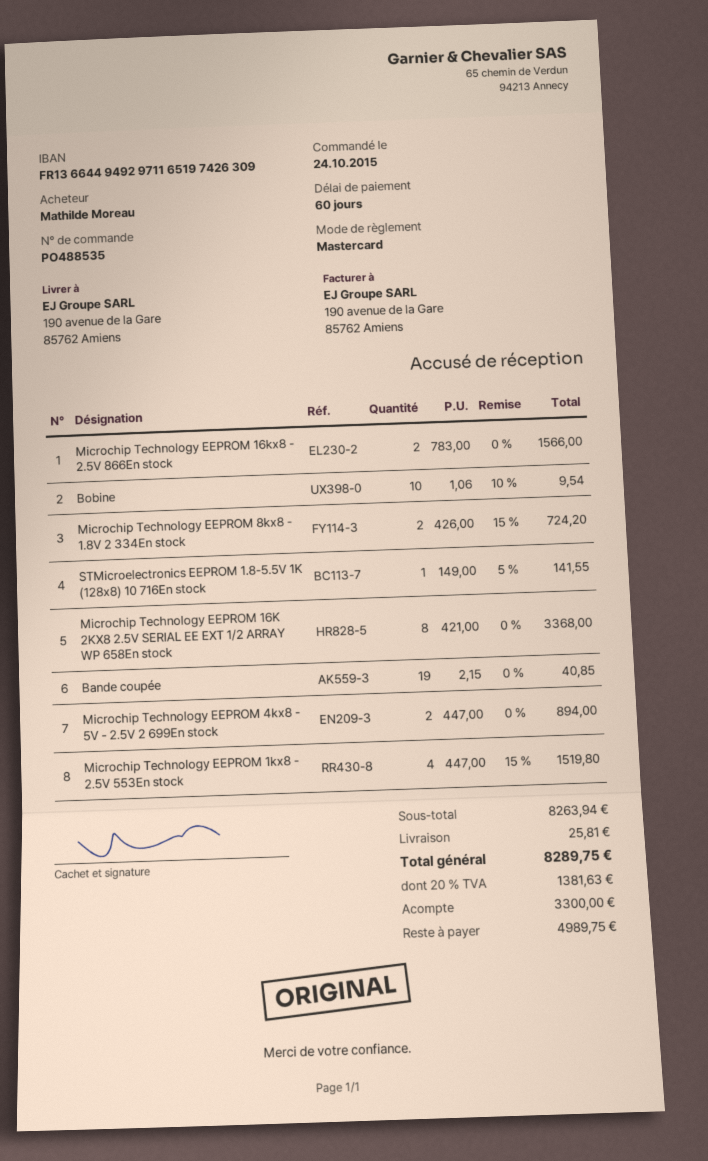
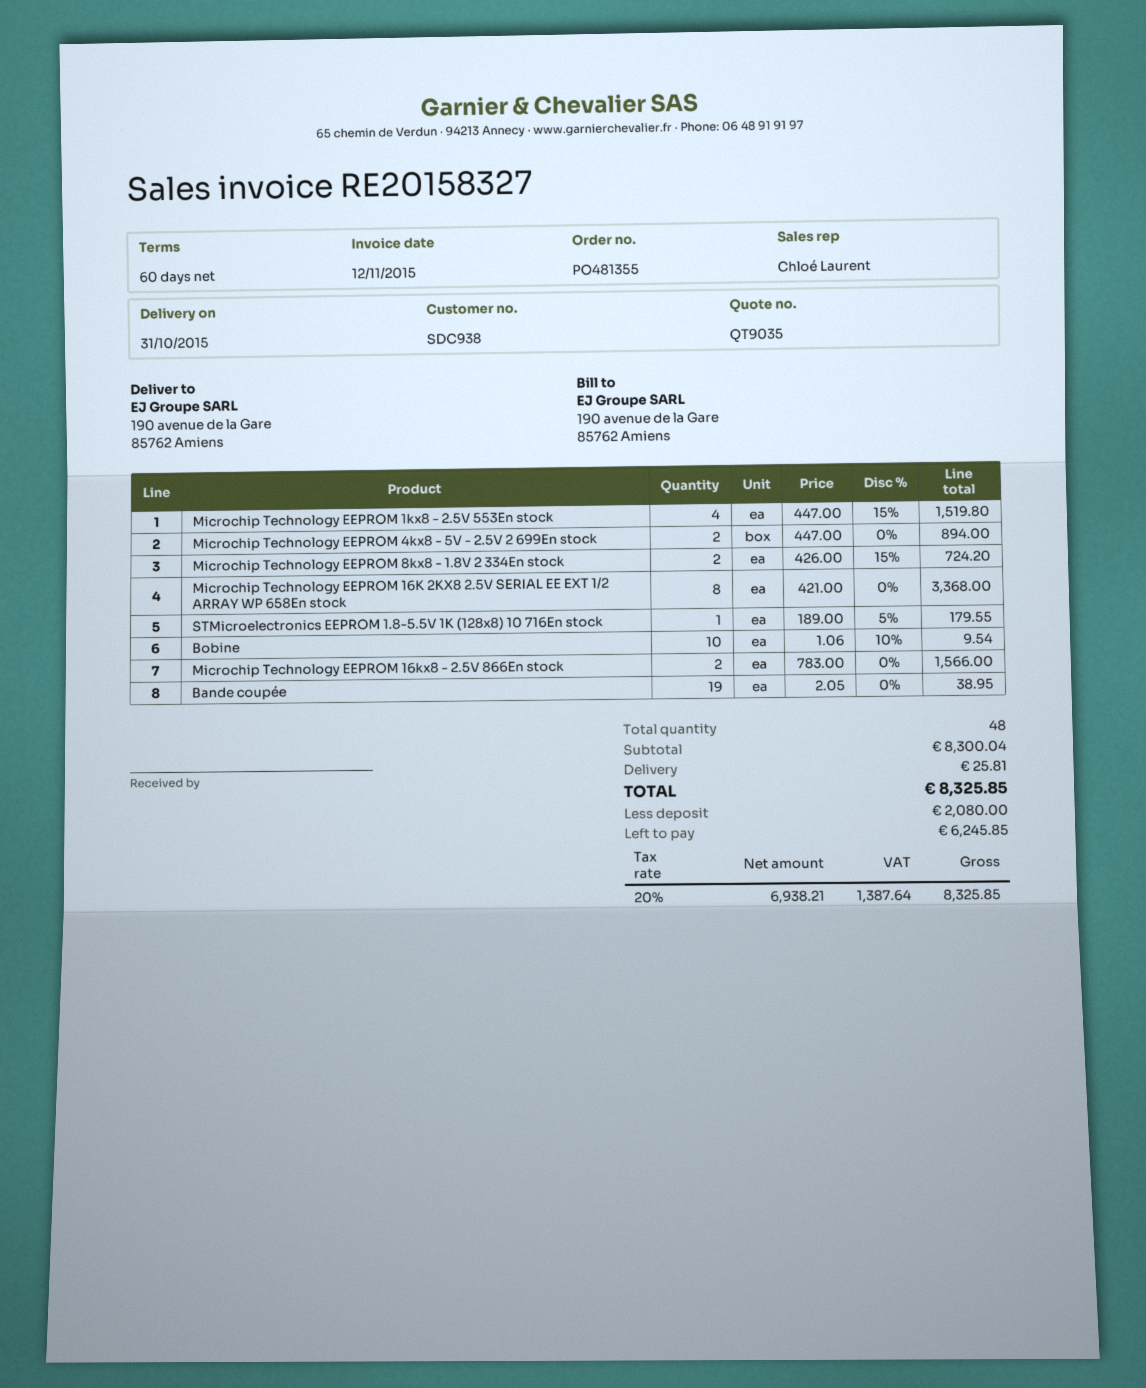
order number: PO488535 -> PO481355
STMicroelectronics EEPROM 1.8-5.5V 1K (128x8) 10 716En stock: 1 x 149.00 - 5% = 141.55 -> 1 x 189.00 - 5% = 179.55
Bande coupée: 19 x 2.15 = 40.85 -> 19 x 2.05 = 38.95
subtotal: 8263.94 -> 8300.04
tax: 20% = 1381.63 -> 20% = 1387.64
total: 8289.75 -> 8325.85
deposit: 3300.00 -> 2080.00
balance: 4989.75 -> 6245.85

